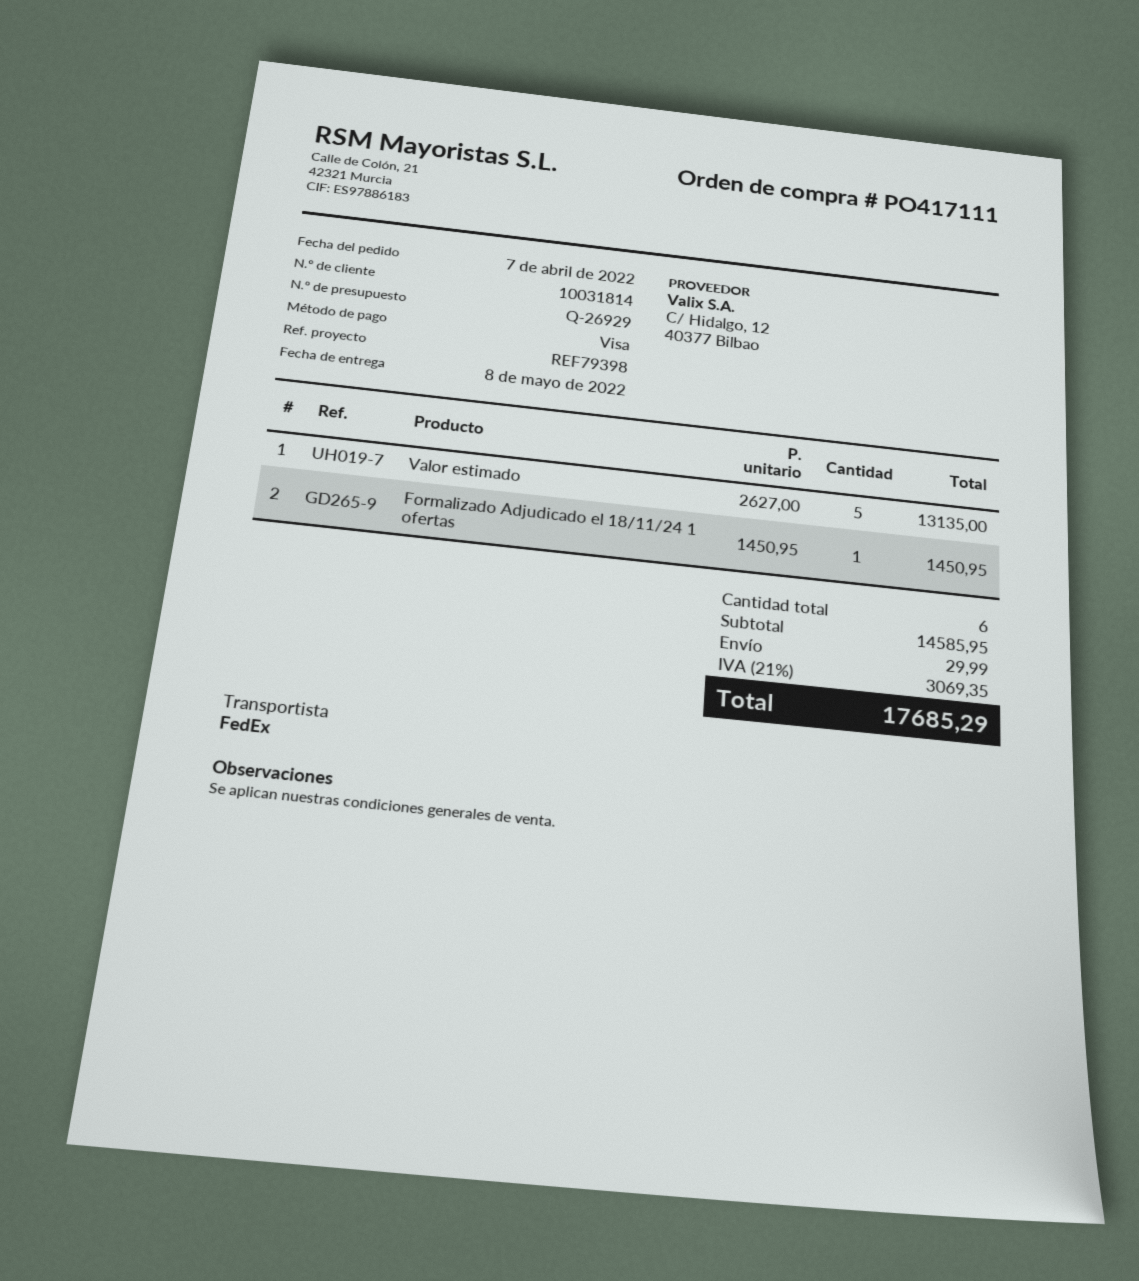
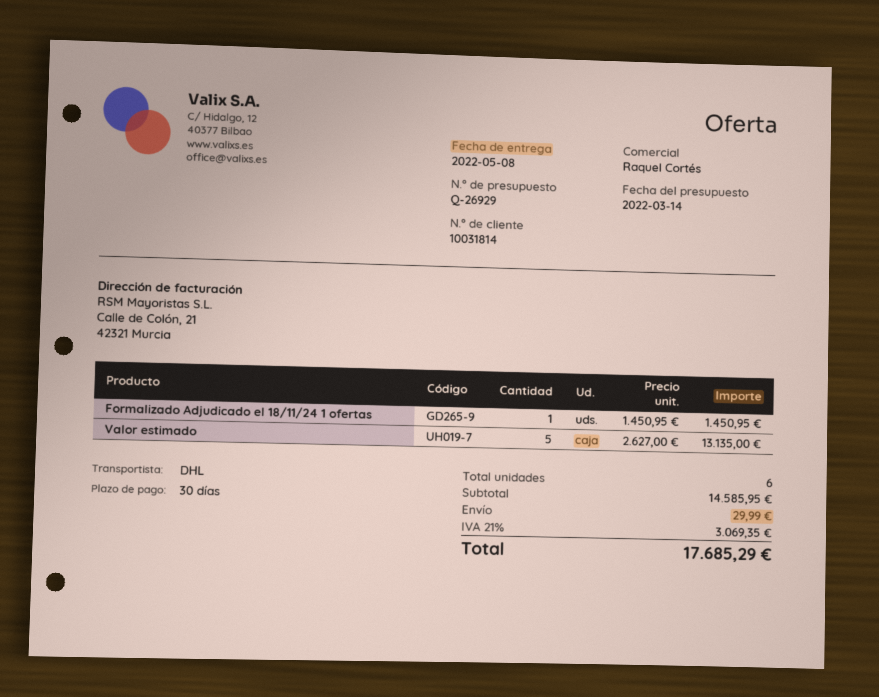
shipping method: FedEx -> DHL

